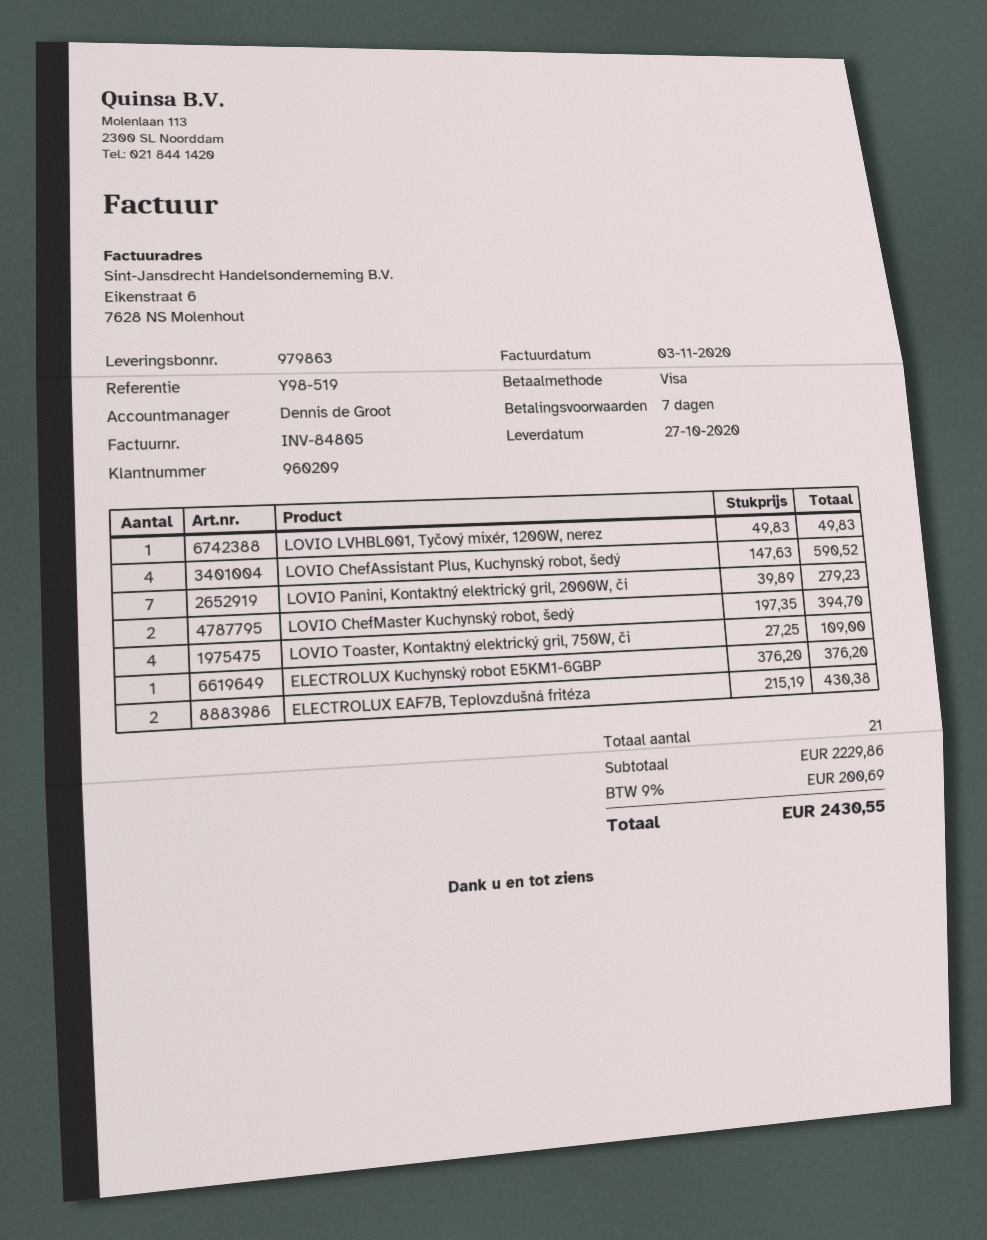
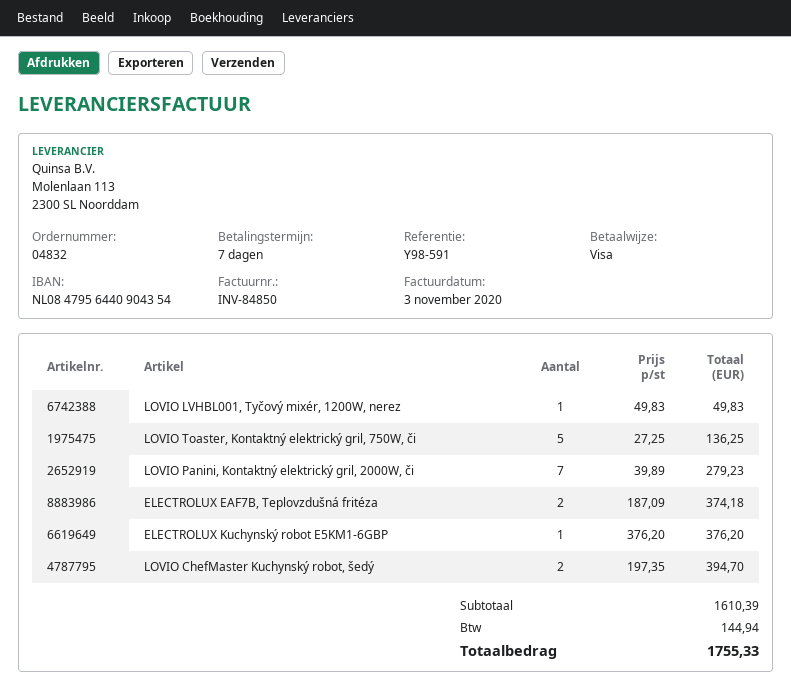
invoice number: INV-84805 -> INV-84850
reference: Y98-519 -> Y98-591
LOVIO ChefAssistant Plus, Kuchynský robot, šedý: 4 x 147.63 = 590.52 -> none
LOVIO Toaster, Kontaktný elektrický gril, 750W, či: 4 x 27.25 = 109.00 -> 5 x 27.25 = 136.25
ELECTROLUX EAF7B, Teplovzdušná fritéza: 2 x 215.19 = 430.38 -> 2 x 187.09 = 374.18
subtotal: 2229.86 -> 1610.39
tax: 200.69 -> 144.94
total: 2430.55 -> 1755.33

